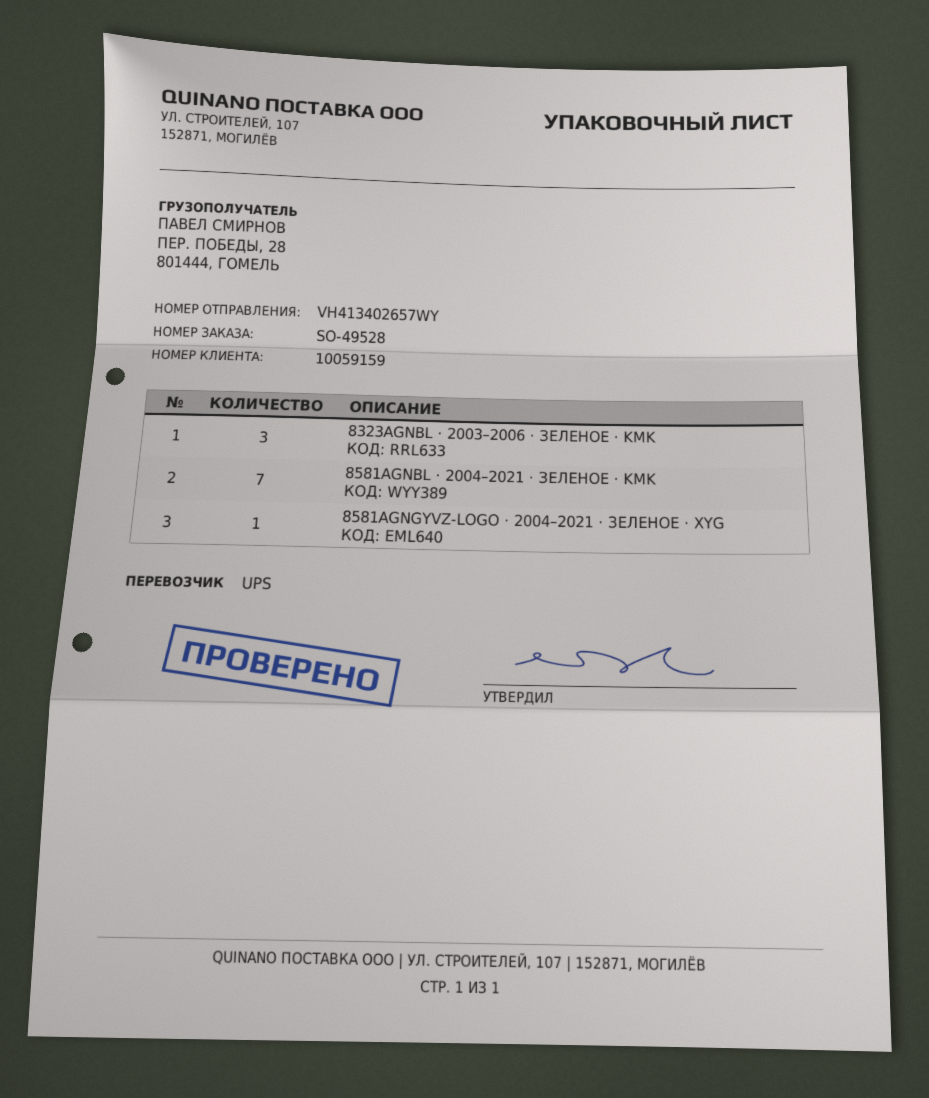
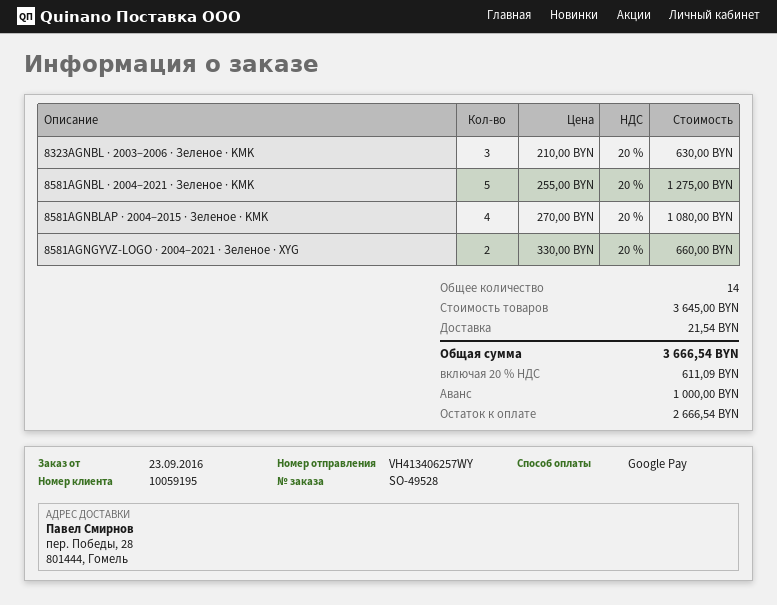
customer number: 10059159 -> 10059195
tracking number: VH413402657WY -> VH413406257WY
8581AGNBL · 2004–2021 · ЗЕЛЕНОЕ · KMK: 7 -> 5
8581AGNGYVZ-LOGO · 2004–2021 · ЗЕЛЕНОЕ · XYG: 1 -> 2
8581AGNBLAP · 2004–2015 · Зеленое · KMK: none -> 4

